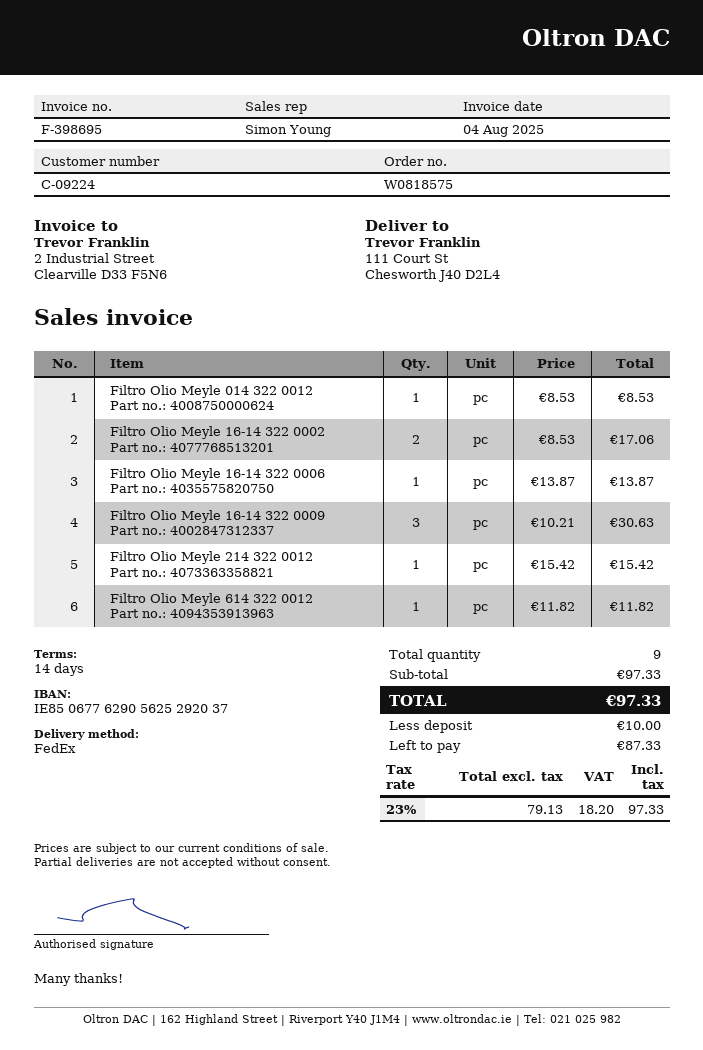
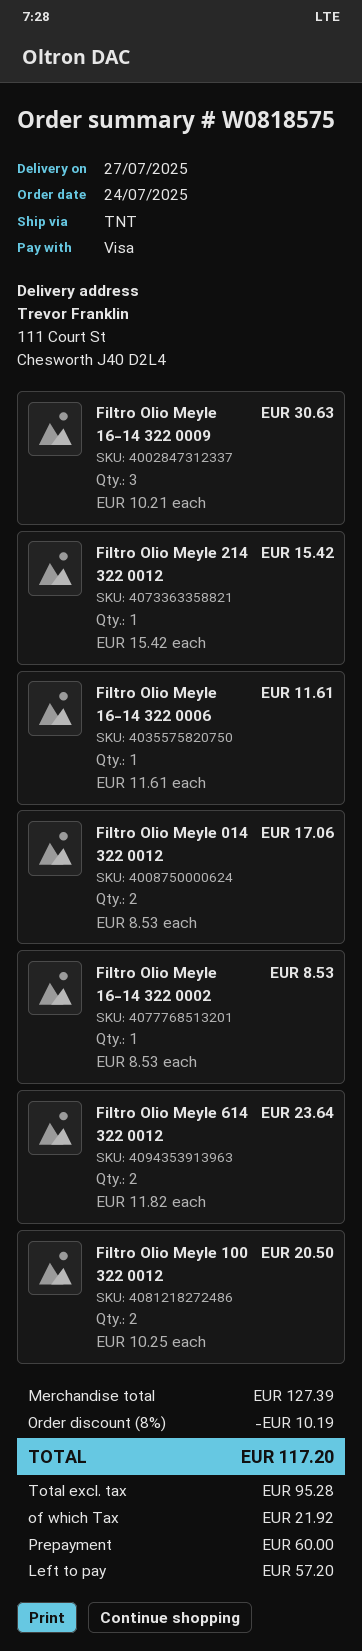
shipping method: FedEx -> TNT
Filtro Olio Meyle 014 322 0012: 1 x 8.53 = 8.53 -> 2 x 8.53 = 17.06
Filtro Olio Meyle 16-14 322 0002: 2 x 8.53 = 17.06 -> 1 x 8.53 = 8.53
Filtro Olio Meyle 16-14 322 0006: 1 x 13.87 = 13.87 -> 1 x 11.61 = 11.61
Filtro Olio Meyle 614 322 0012: 1 x 11.82 = 11.82 -> 2 x 11.82 = 23.64
Filtro Olio Meyle 100 322 0012: none -> 2 x 10.25 = 20.50
subtotal: 97.33 -> 127.39
discount: none -> 8% = 10.19
net: 79.13 -> 95.28
tax: 18.20 -> 21.92
total: 97.33 -> 117.20
deposit: 10.00 -> 60.00
balance: 87.33 -> 57.20

